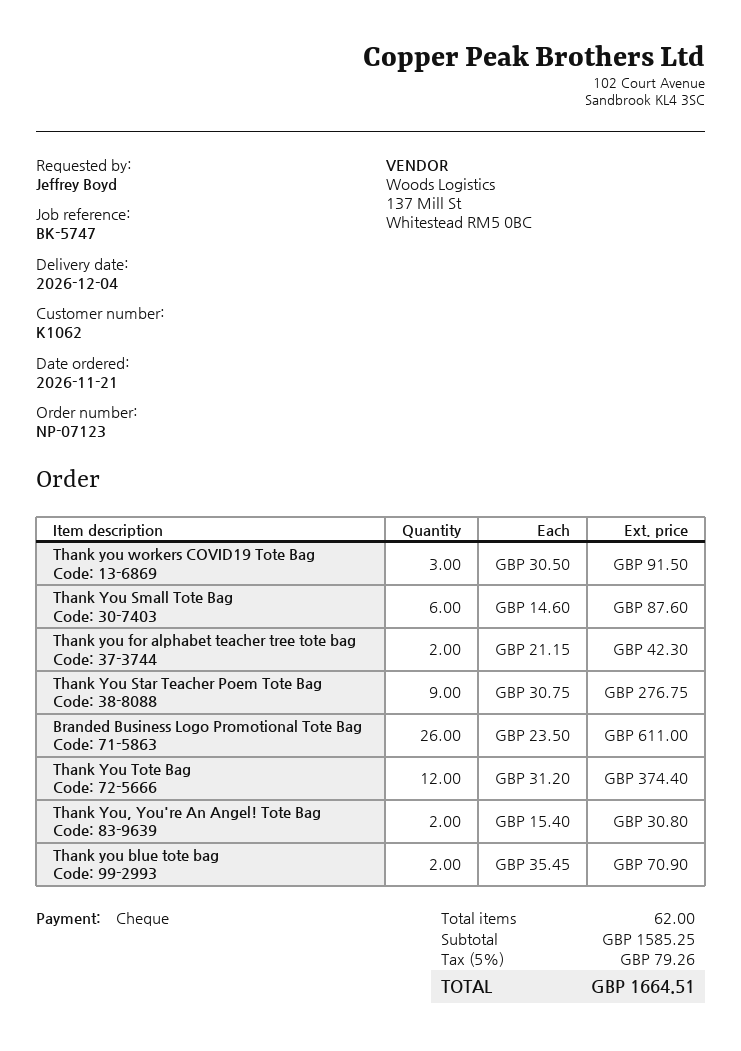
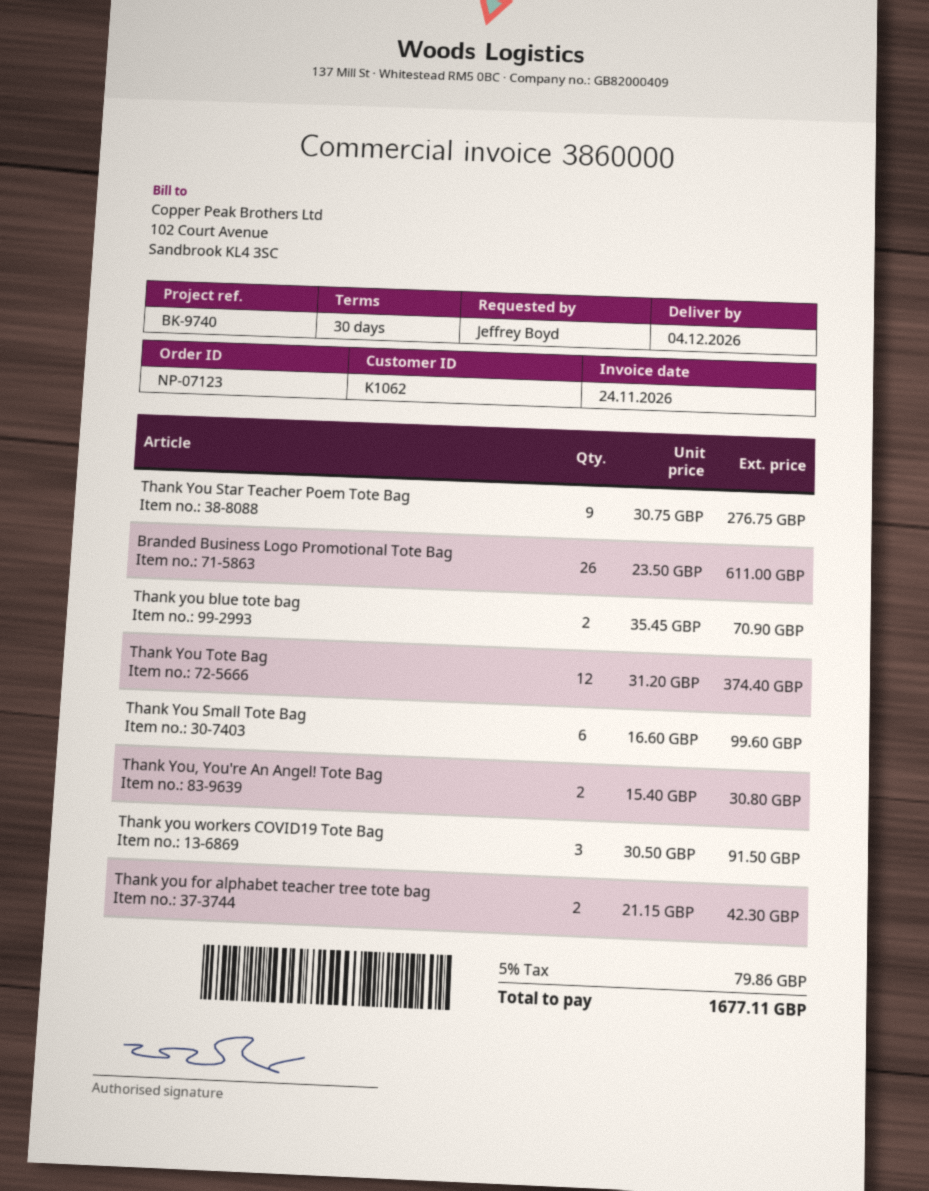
reference: BK-5747 -> BK-9740
Thank You Small Tote Bag: 6 x 14.60 = 87.60 -> 6 x 16.60 = 99.60
tax: 5% = 79.26 -> 5% = 79.86
total: 1664.51 -> 1677.11

